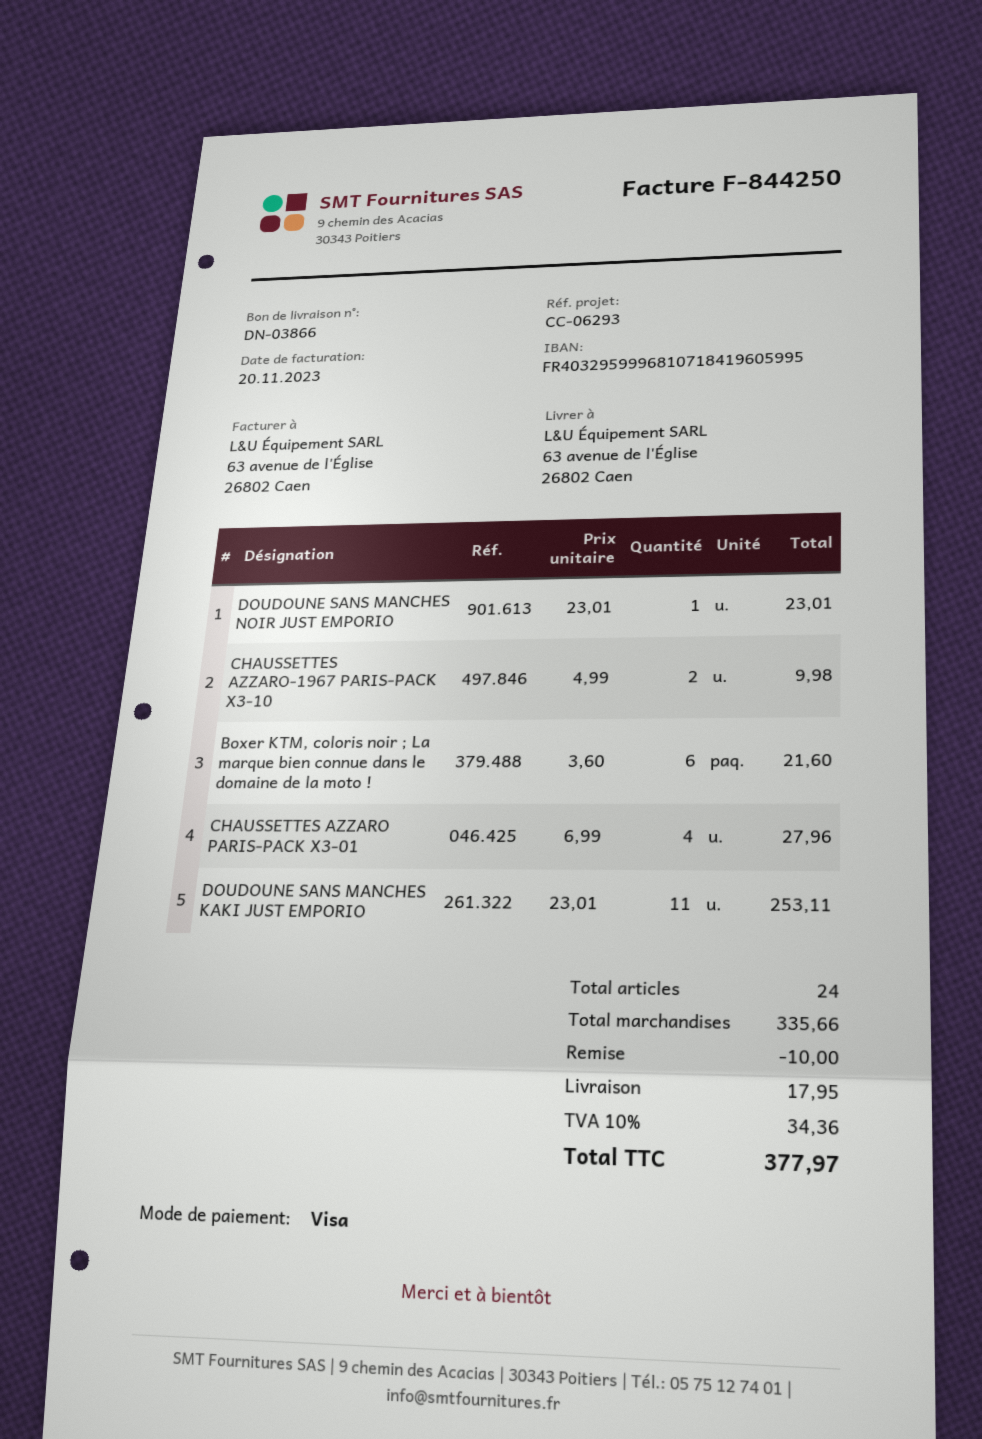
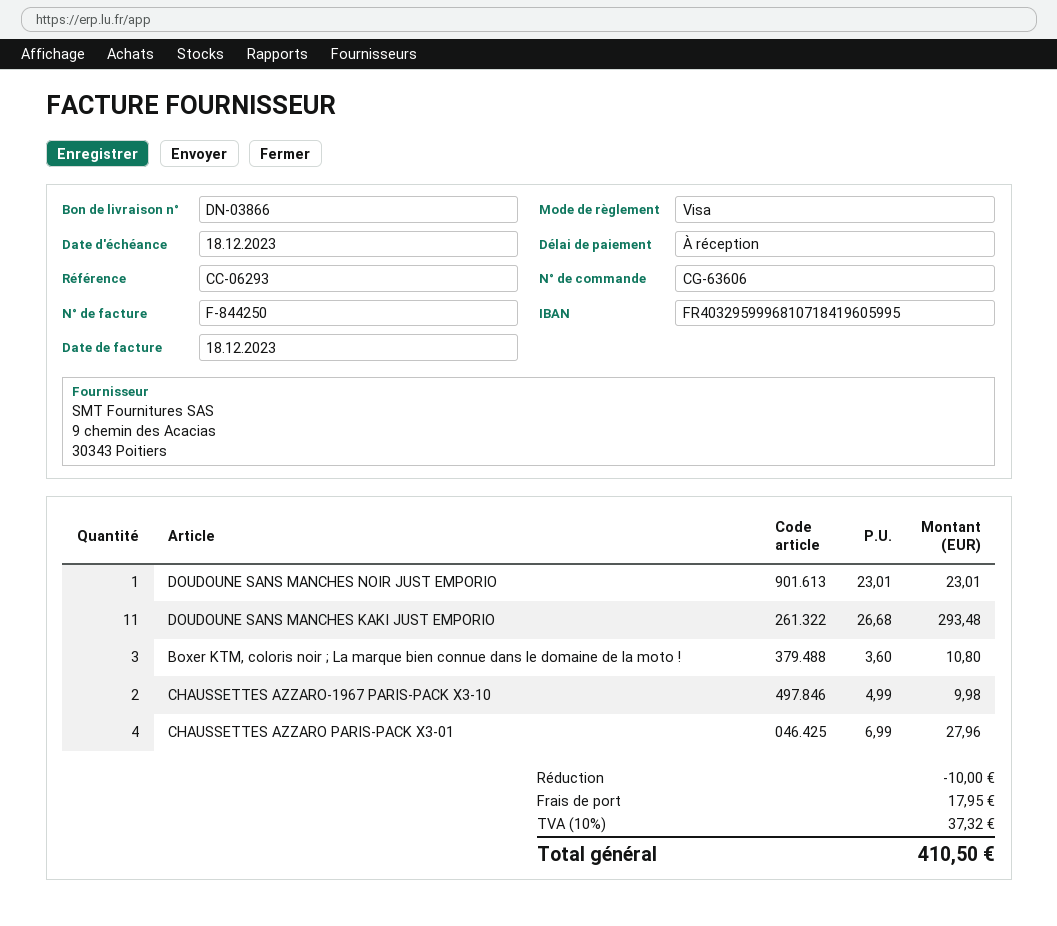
invoice date: 2023-11-20 -> 2023-12-18
Boxer KTM, coloris noir ; La marque bien connue dans le domaine de la moto !: 6 x 3.60 = 21.60 -> 3 x 3.60 = 10.80
DOUDOUNE SANS MANCHES KAKI JUST EMPORIO: 11 x 23.01 = 253.11 -> 11 x 26.68 = 293.48
tax: 10% = 34.36 -> 10% = 37.32
total: 377.97 -> 410.50

